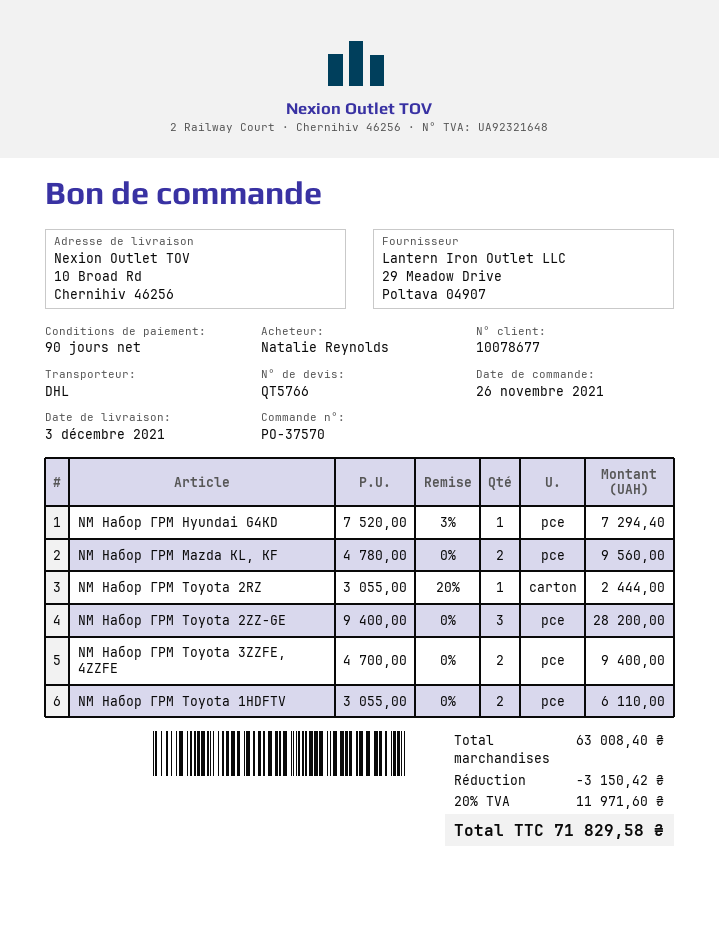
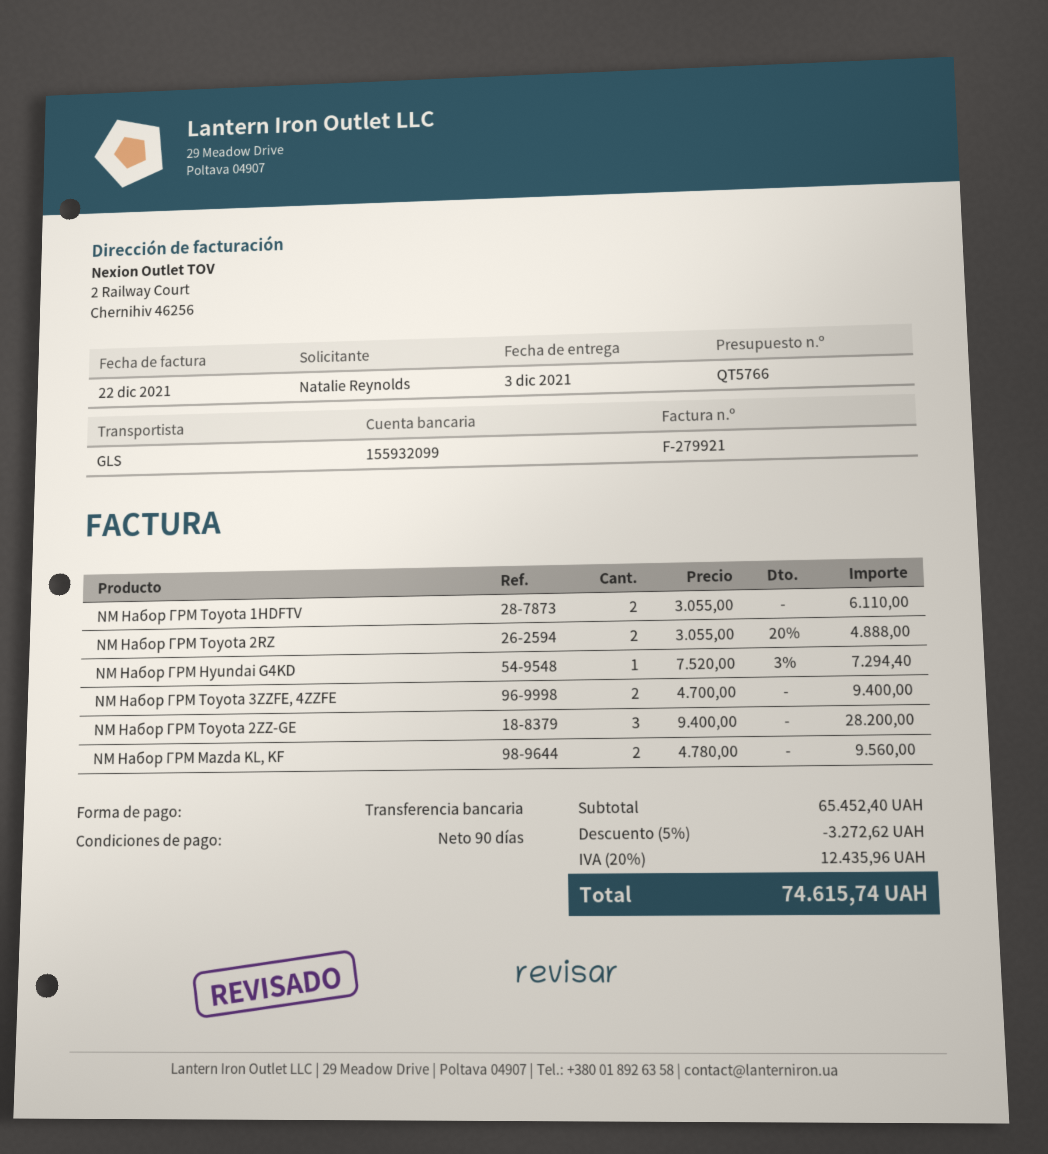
shipping method: DHL -> GLS
NM Набор ГРМ Toyota 2RZ: 1 x 3055.00 - 20% = 2444.00 -> 2 x 3055.00 - 20% = 4888.00
subtotal: 63008.40 -> 65452.40
discount: 3150.42 -> 3272.62
tax: 20% = 11971.60 -> 20% = 12435.96
total: 71829.58 -> 74615.74

